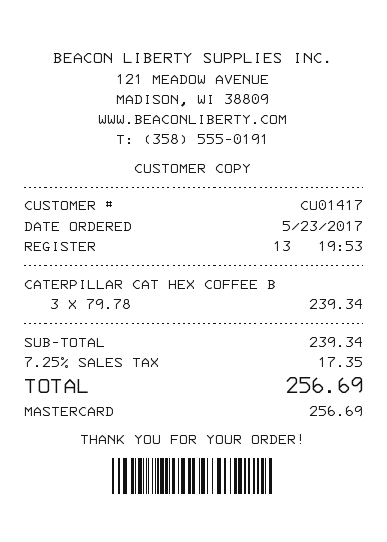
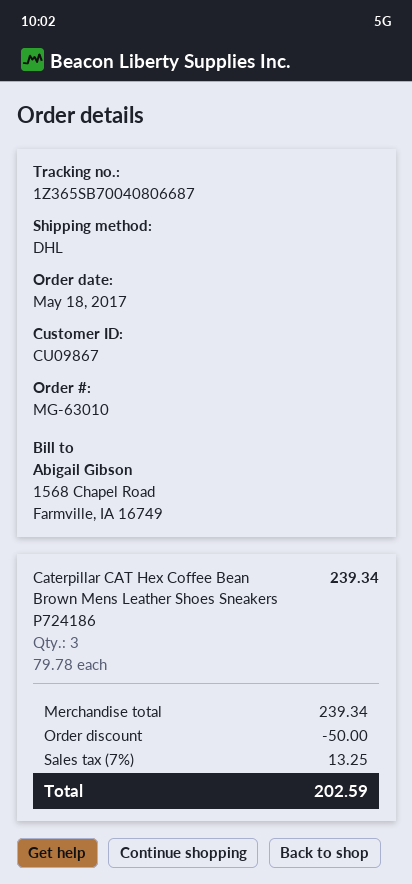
order date: 2017-05-23 -> 2017-05-18
customer number: CU01417 -> CU09867
discount: none -> 50.00
tax: 7.25% = 17.35 -> 7% = 13.25
total: 256.69 -> 202.59

